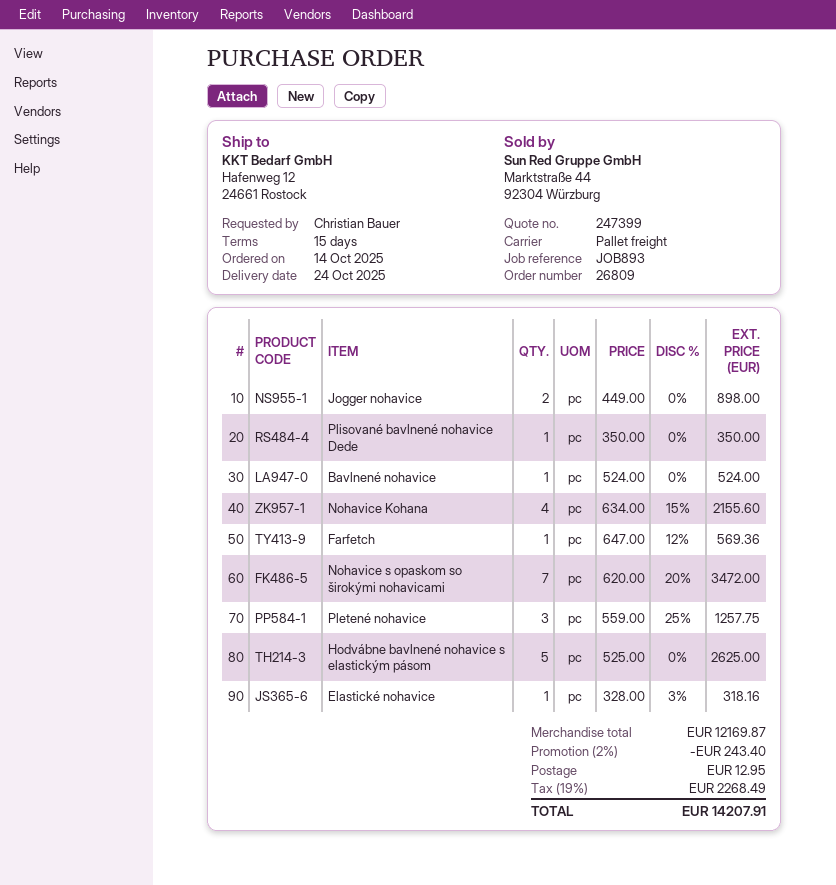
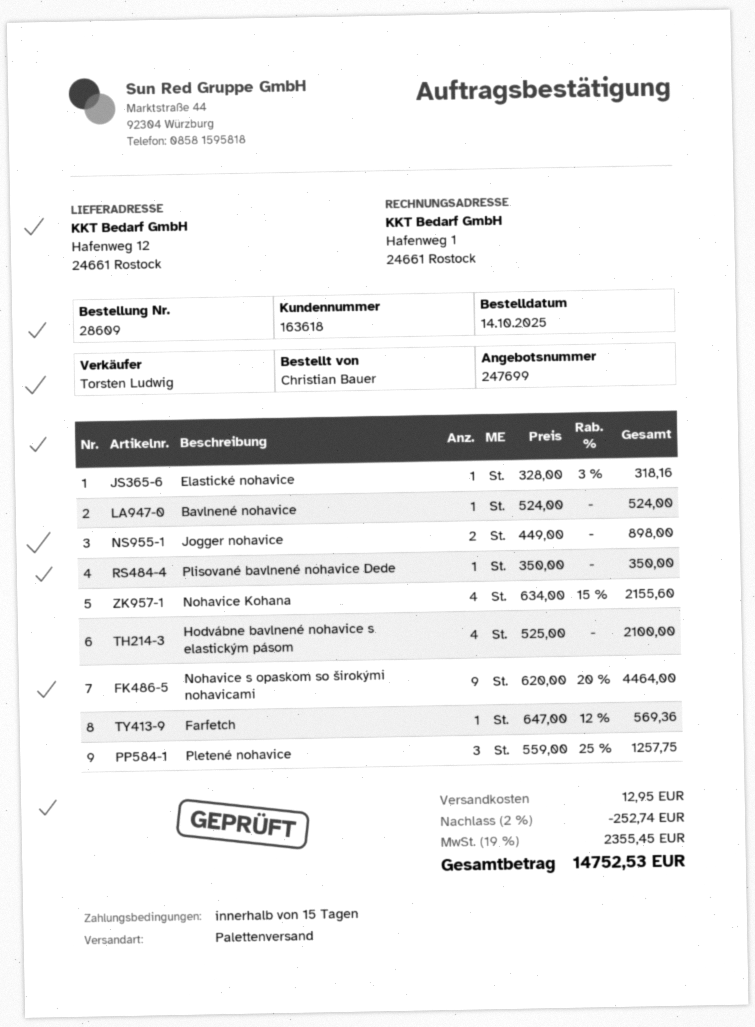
quote number: 247399 -> 247699
order number: 26809 -> 28609
Nohavice s opaskom so širokými nohavicami: 7 x 620.00 - 20% = 3472.00 -> 9 x 620.00 - 20% = 4464.00
Hodvábne bavlnené nohavice s elastickým pásom: 5 x 525.00 = 2625.00 -> 4 x 525.00 = 2100.00
discount: 2% = 243.40 -> 2% = 252.74
tax: 19% = 2268.49 -> 19% = 2355.45
total: 14207.91 -> 14752.53

